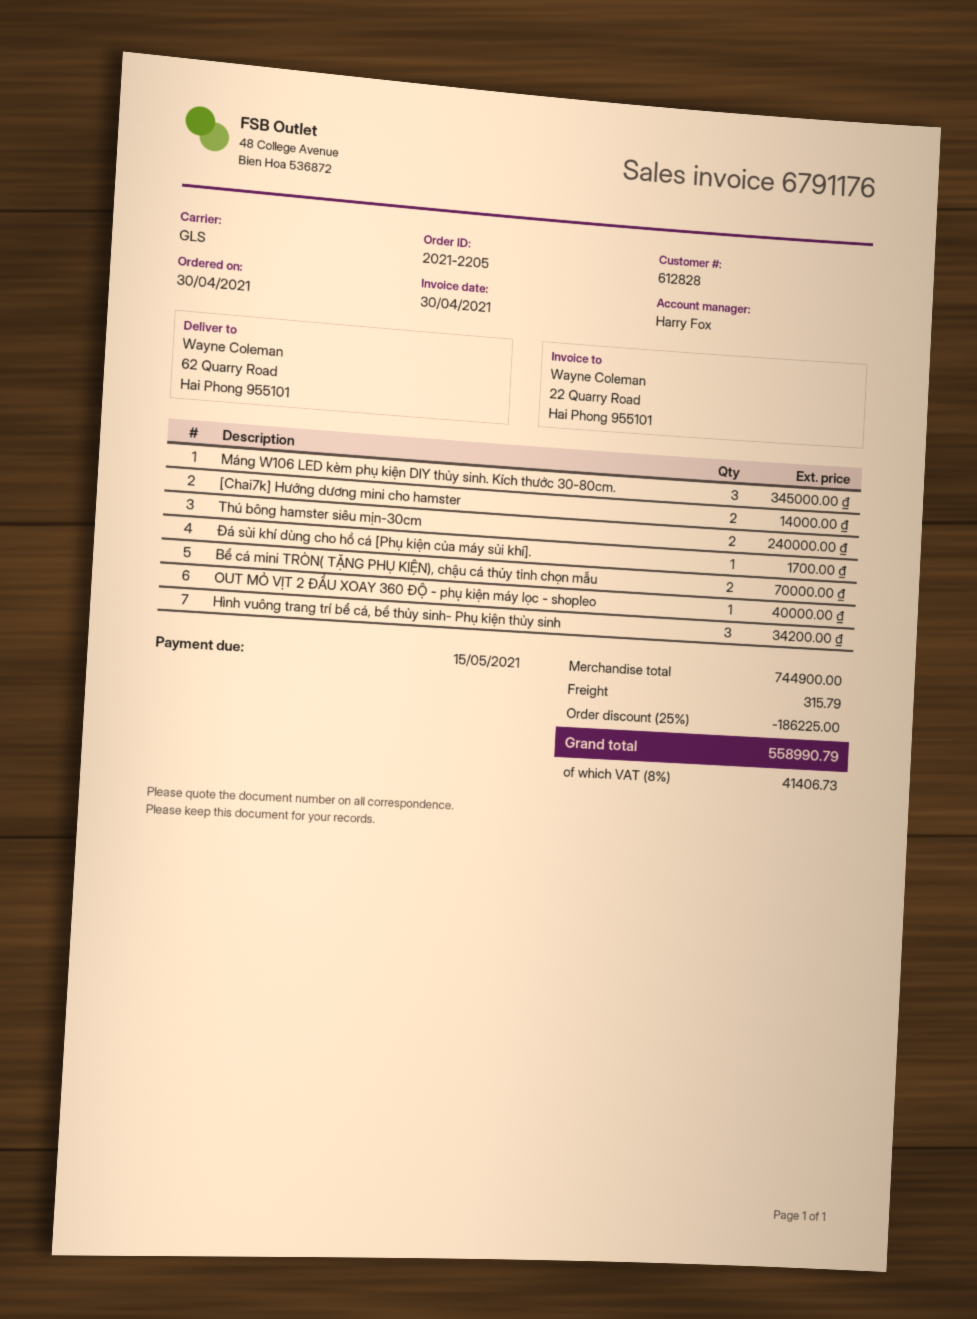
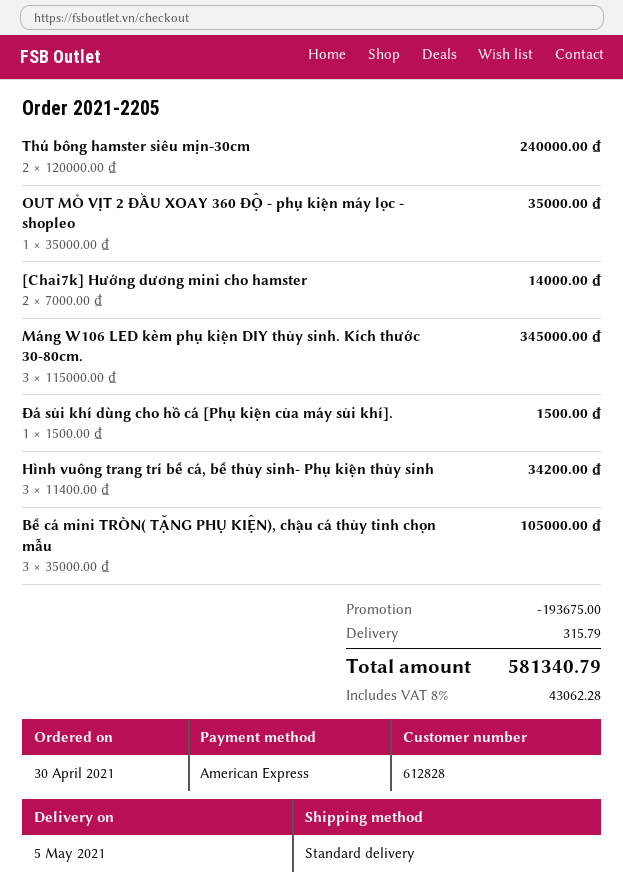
shipping method: GLS -> standard
Đá sủi khí dùng cho hồ cá [Phụ kiện của máy sủi khí].: 1 for 1700.00 -> 1 for 1500.00
Bể cá mini TRÒN( TẶNG PHỤ KIỆN), chậu cá thủy tinh chọn mẫu: 2 for 70000.00 -> 3 for 105000.00
OUT MỎ VỊT 2 ĐẦU XOAY 360 ĐỘ - phụ kiện máy lọc - shopleo: 1 for 40000.00 -> 1 for 35000.00
discount: 186225.00 -> 193675.00
tax: 8% = 41406.73 -> 8% = 43062.28
total: 558990.79 -> 581340.79

